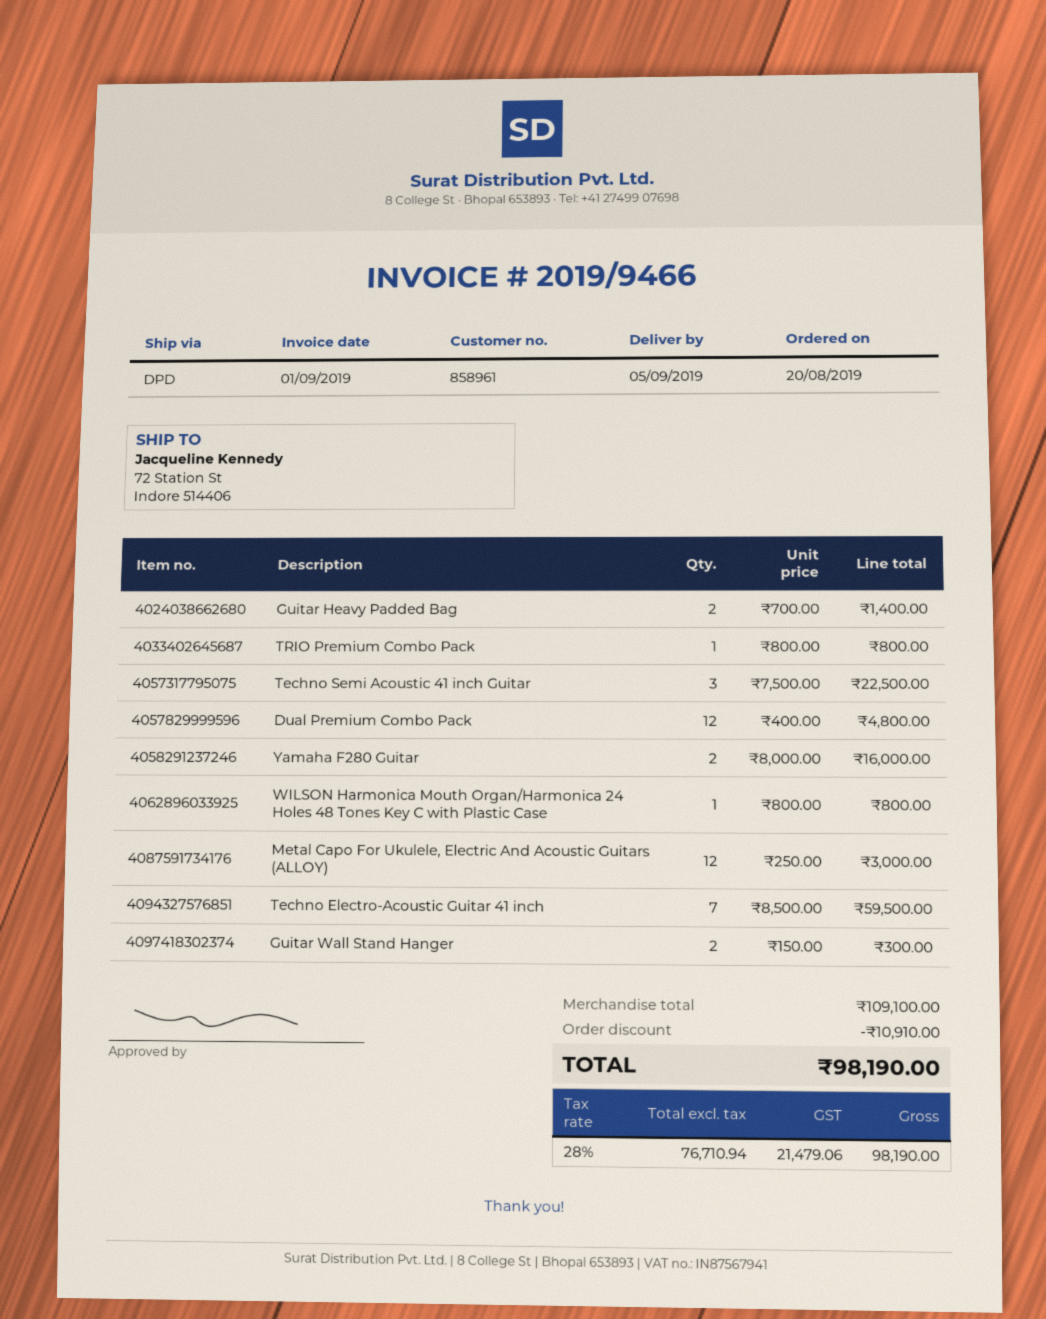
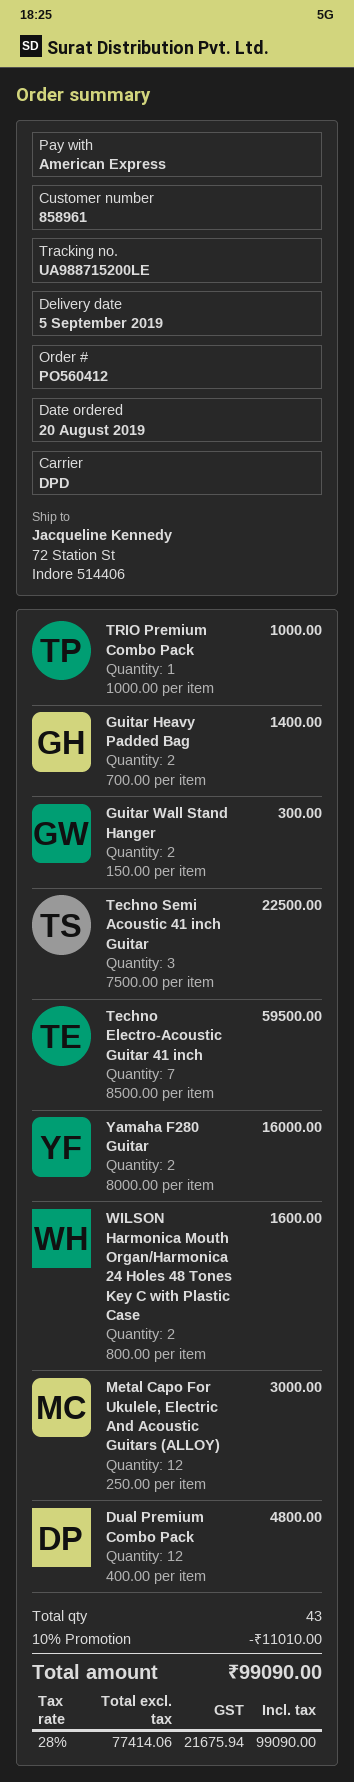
TRIO Premium Combo Pack: 1 x 800.00 = 800.00 -> 1 x 1000.00 = 1000.00
WILSON Harmonica Mouth Organ/Harmonica 24 Holes 48 Tones Key C with Plastic Case: 1 x 800.00 = 800.00 -> 2 x 800.00 = 1600.00
discount: 10910.00 -> 11010.00
net: 76710.94 -> 77414.06
tax: 28% = 21479.06 -> 28% = 21675.94
total: 98190.00 -> 99090.00

